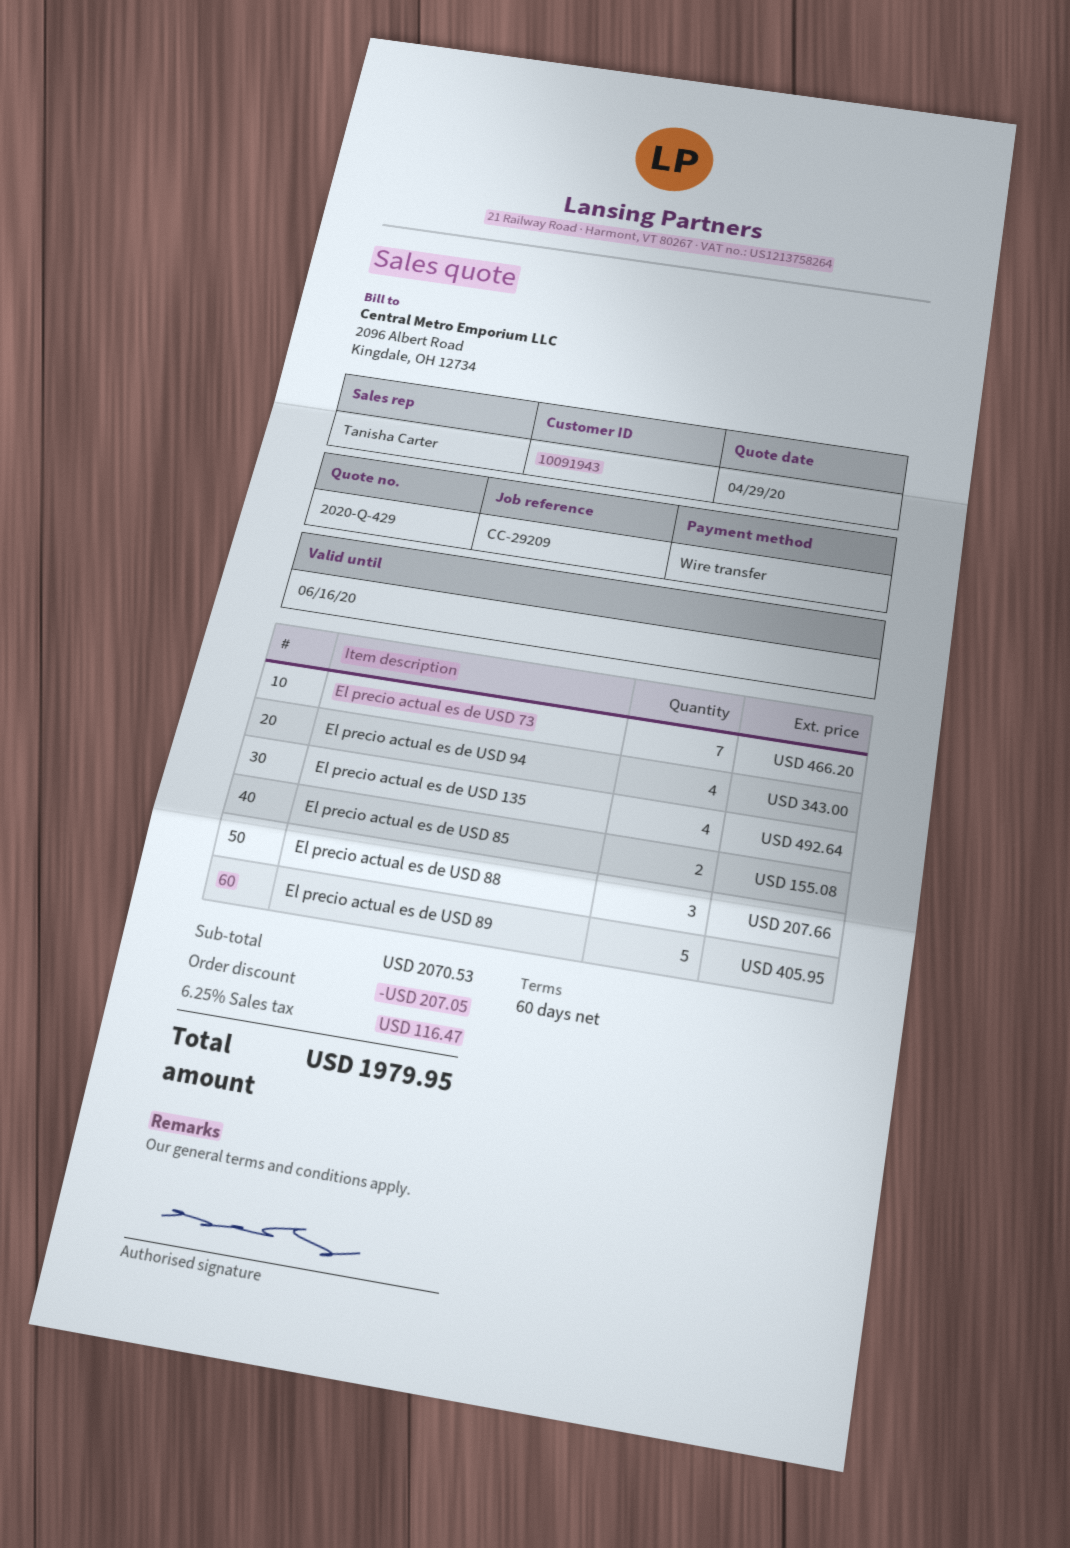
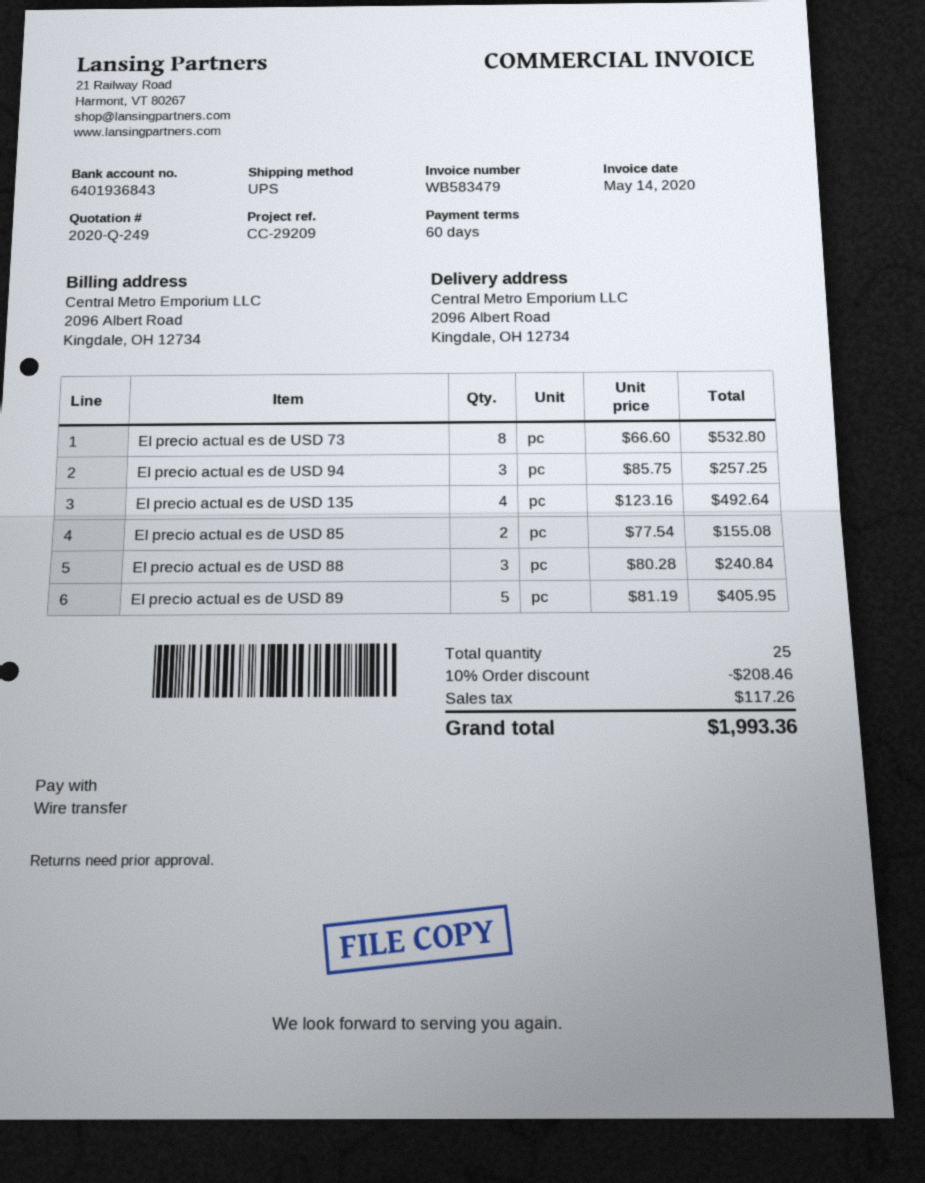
quote number: 2020-Q-429 -> 2020-Q-249
El precio actual es de USD 73: 7 for 466.20 -> 8 for 532.80
El precio actual es de USD 94: 4 for 343.00 -> 3 for 257.25
El precio actual es de USD 88: 3 for 207.66 -> 3 for 240.84
discount: 207.05 -> 208.46
tax: 116.47 -> 117.26
total: 1979.95 -> 1993.36

